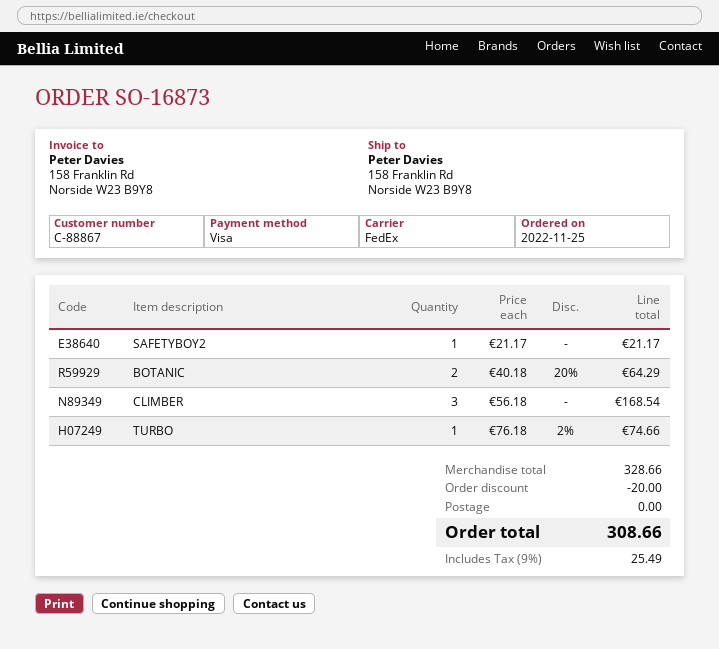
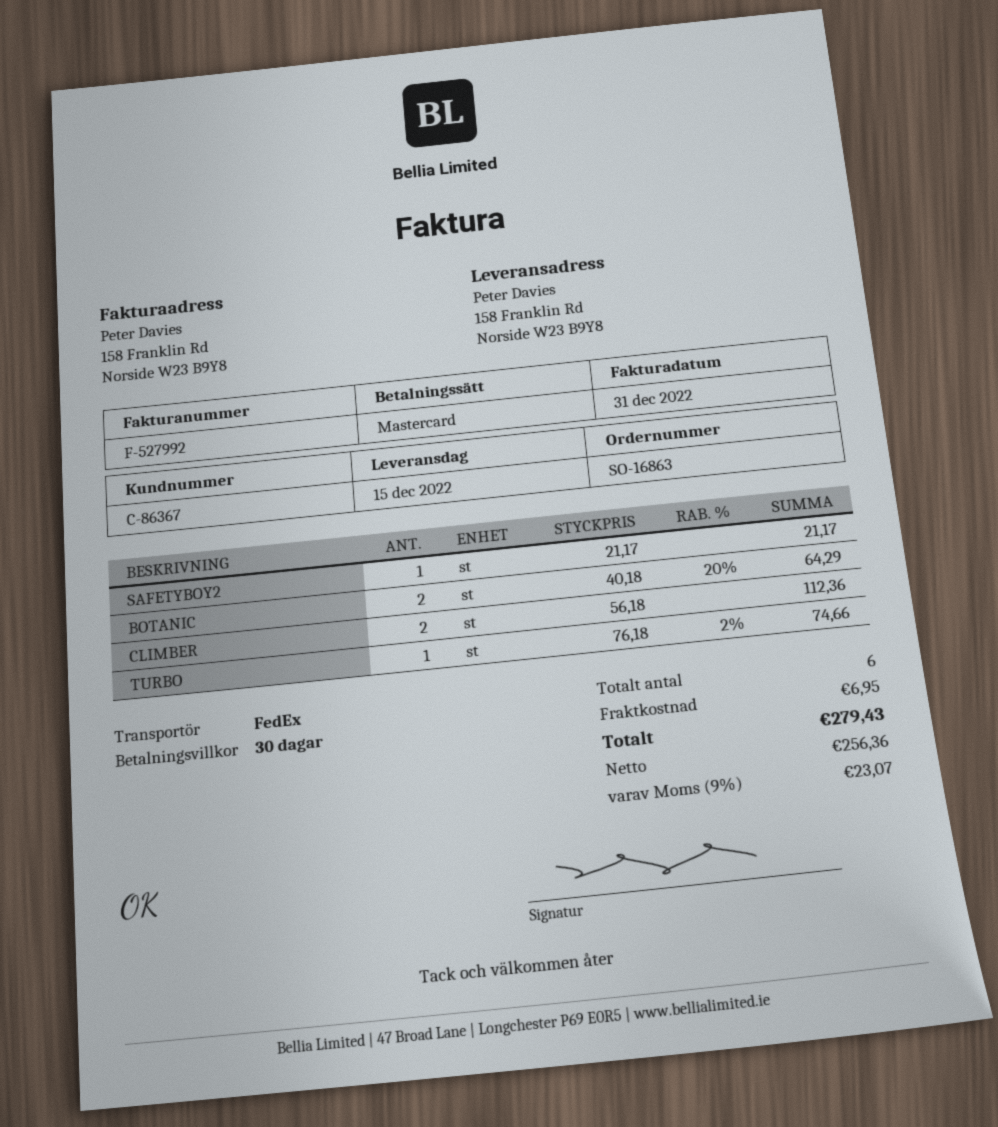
order number: SO-16873 -> SO-16863
customer number: C-88867 -> C-86367
payment method: Visa -> Mastercard
CLIMBER: 3 x 56.18 = 168.54 -> 2 x 56.18 = 112.36
discount: 20.00 -> none
shipping: 0.00 -> 6.95
tax: 9% = 25.49 -> 9% = 23.07
total: 308.66 -> 279.43

